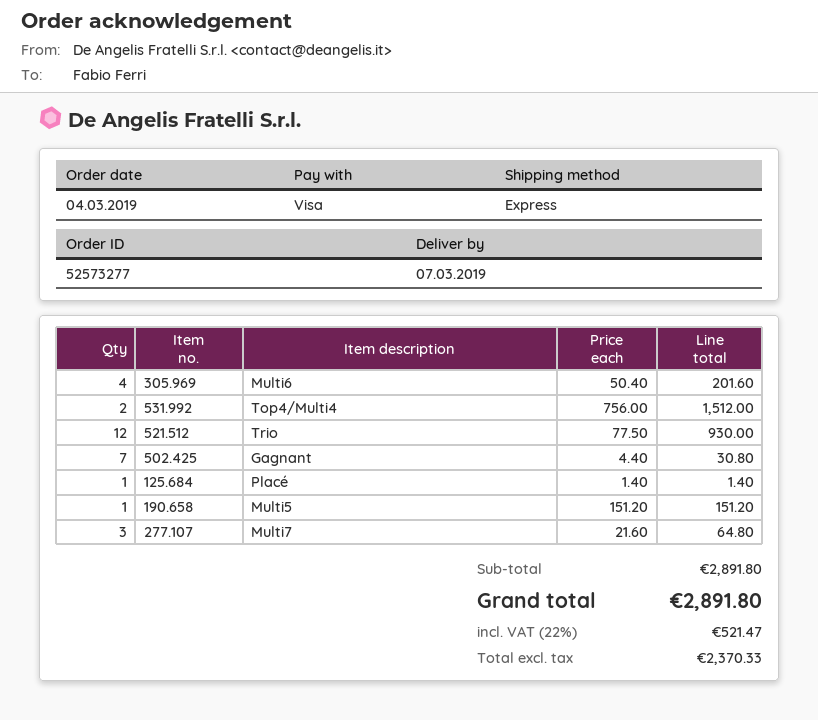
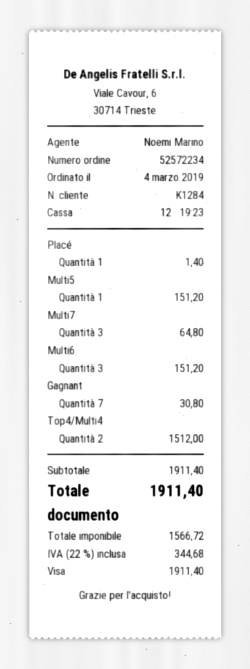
order number: 52573277 -> 52572234
Multi6: 4 for 201.60 -> 3 for 151.20
Trio: 12 for 930.00 -> none
subtotal: 2891.80 -> 1911.40
net: 2370.33 -> 1566.72
tax: 22% = 521.47 -> 22% = 344.68
total: 2891.80 -> 1911.40

